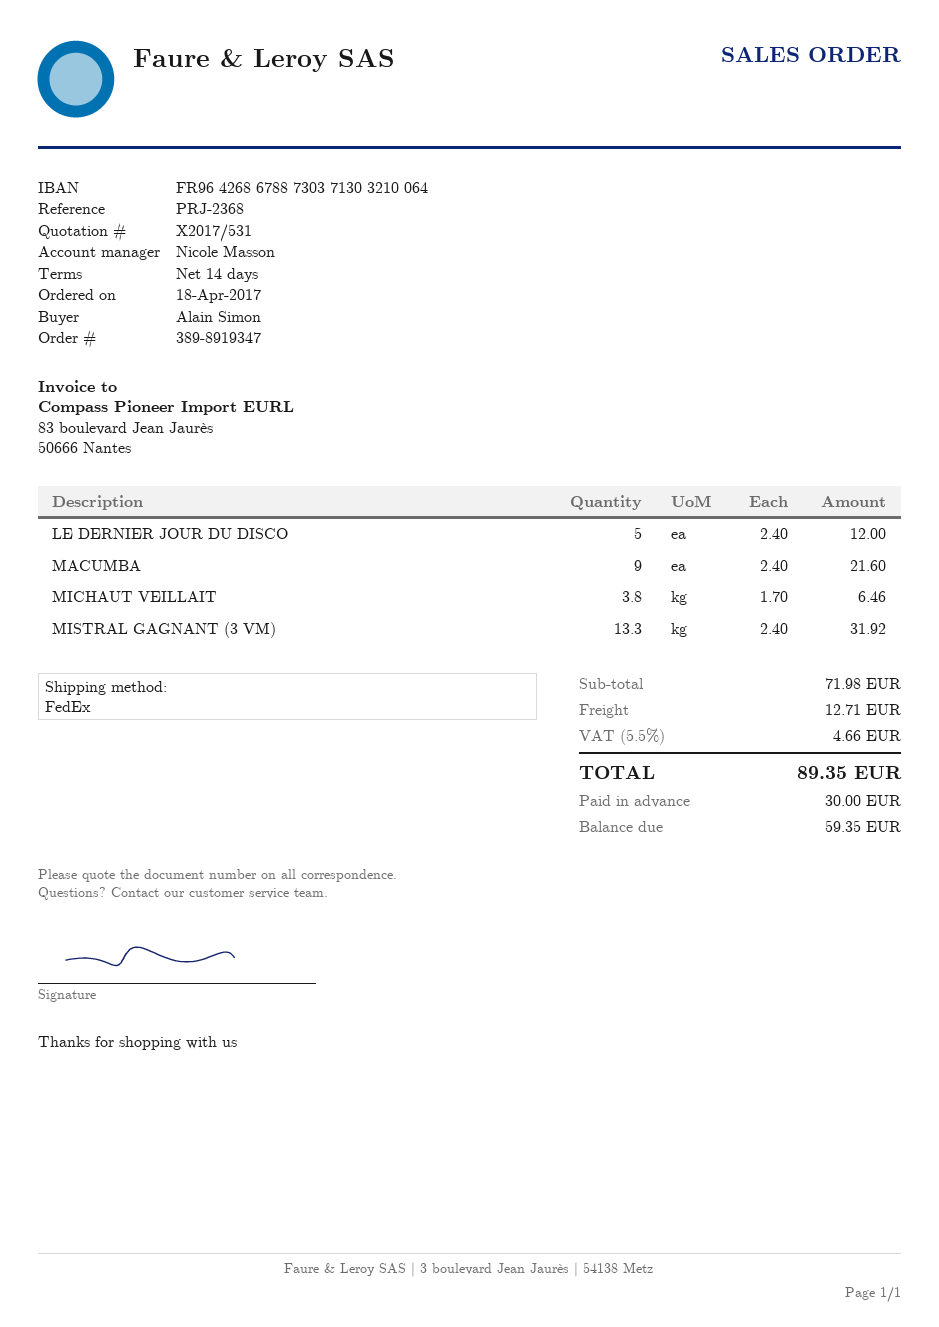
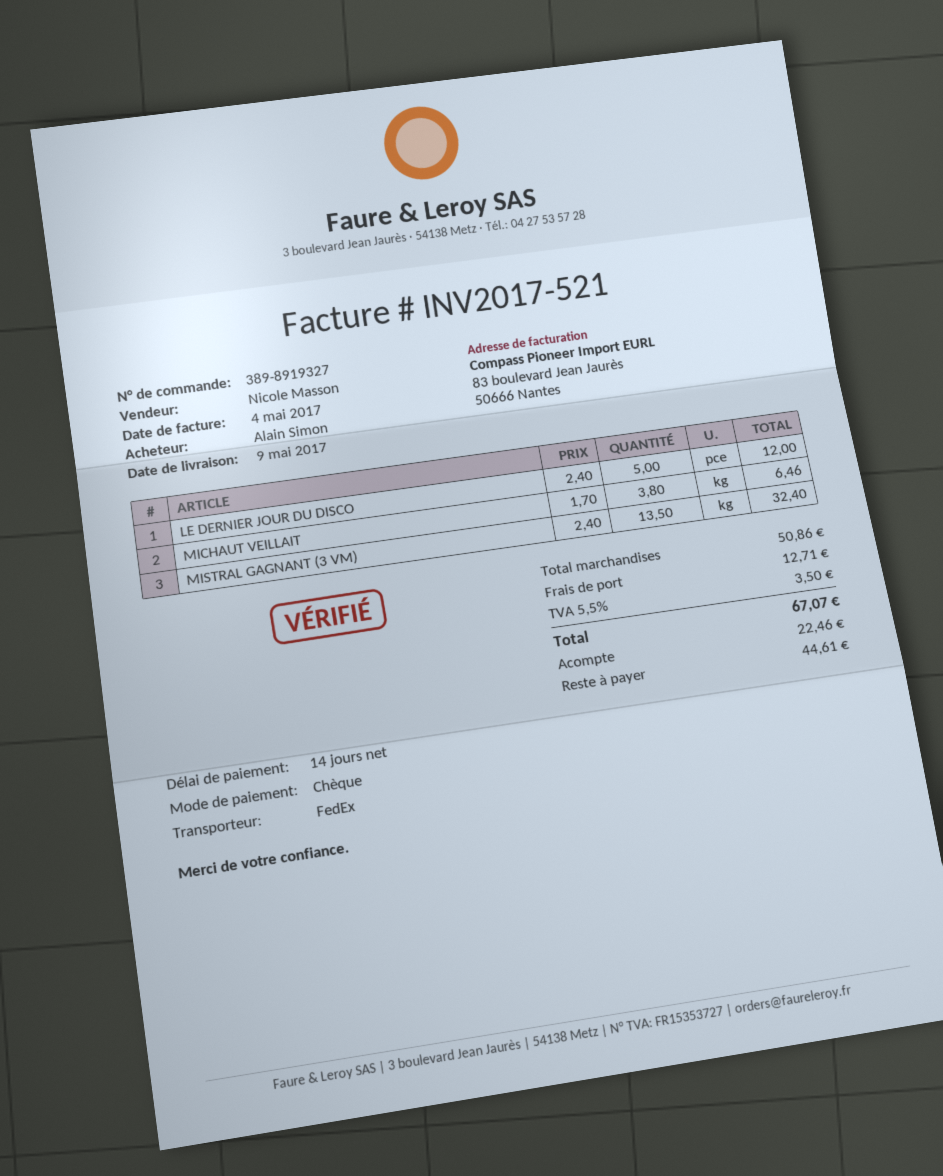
order number: 389-8919347 -> 389-8919327
MACUMBA: 9 x 2.40 = 21.60 -> none
MISTRAL GAGNANT (3 VM): 13.3 x 2.40 = 31.92 -> 13.5 x 2.40 = 32.40
subtotal: 71.98 -> 50.86
tax: 5.5% = 4.66 -> 5.5% = 3.50
total: 89.35 -> 67.07
deposit: 30.00 -> 22.46
balance: 59.35 -> 44.61

